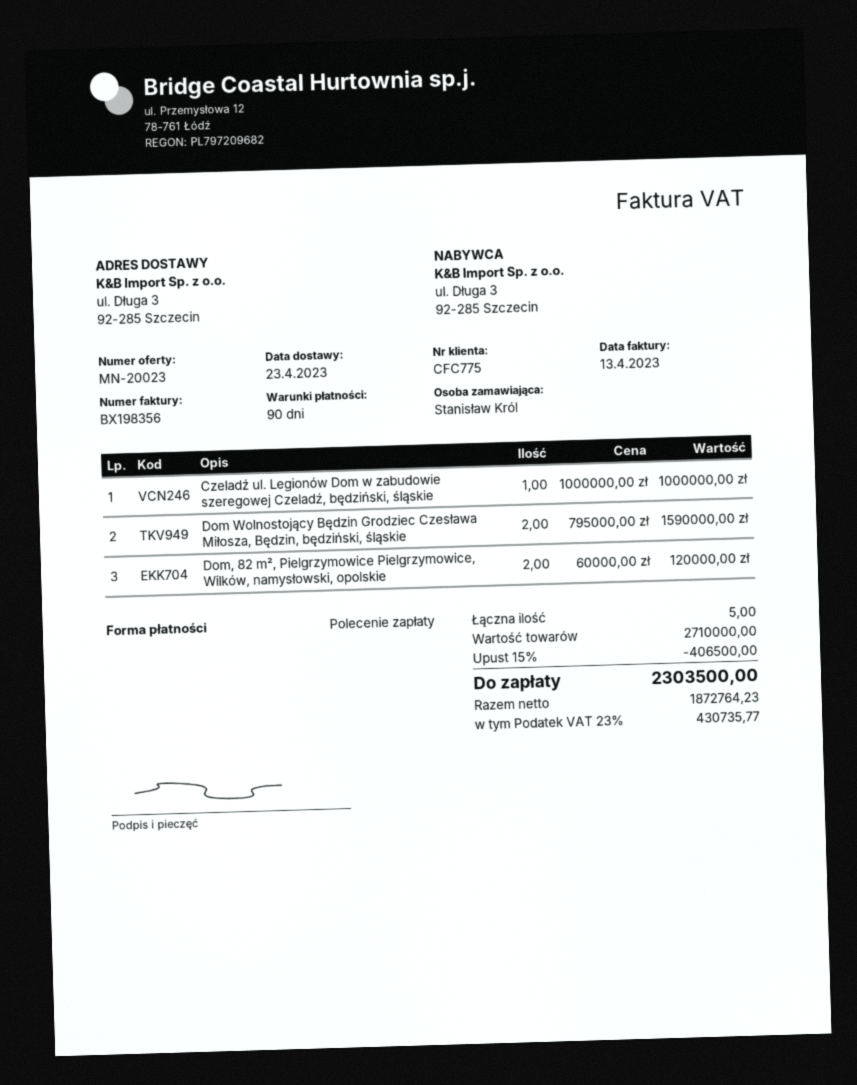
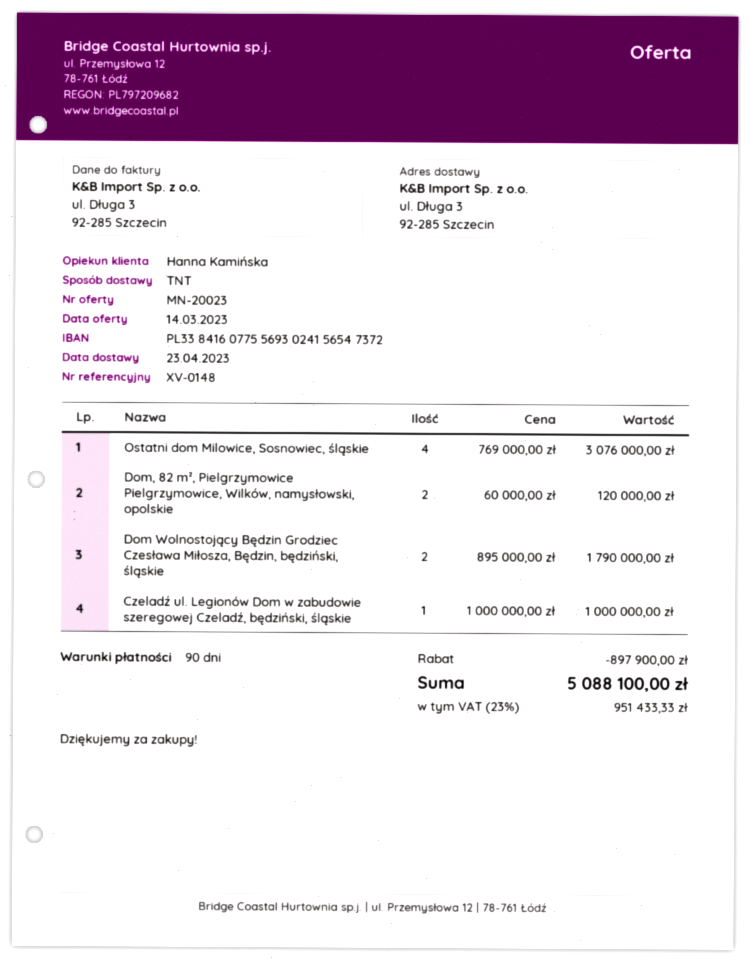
Dom Wolnostojący Będzin Grodziec Czesława Miłosza, Będzin, będziński, śląskie: 2 x 795000.00 = 1590000.00 -> 2 x 895000.00 = 1790000.00
Ostatni dom Milowice, Sosnowiec, śląskie: none -> 4 x 769000.00 = 3076000.00
discount: 406500.00 -> 897900.00
tax: 23% = 430735.77 -> 23% = 951433.33
total: 2303500.00 -> 5088100.00

